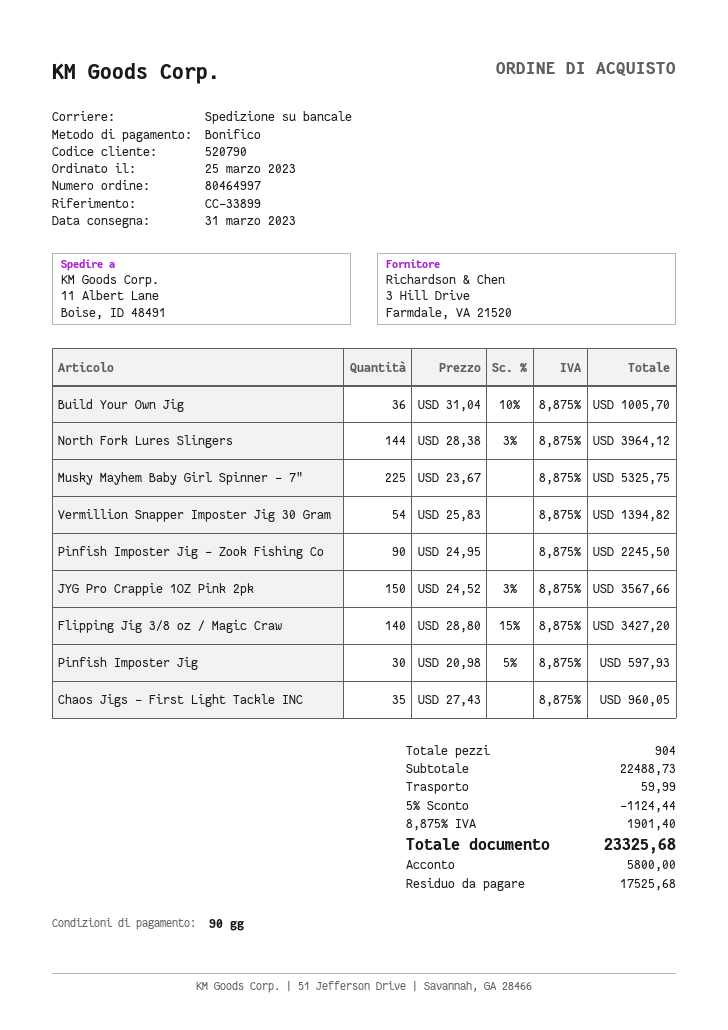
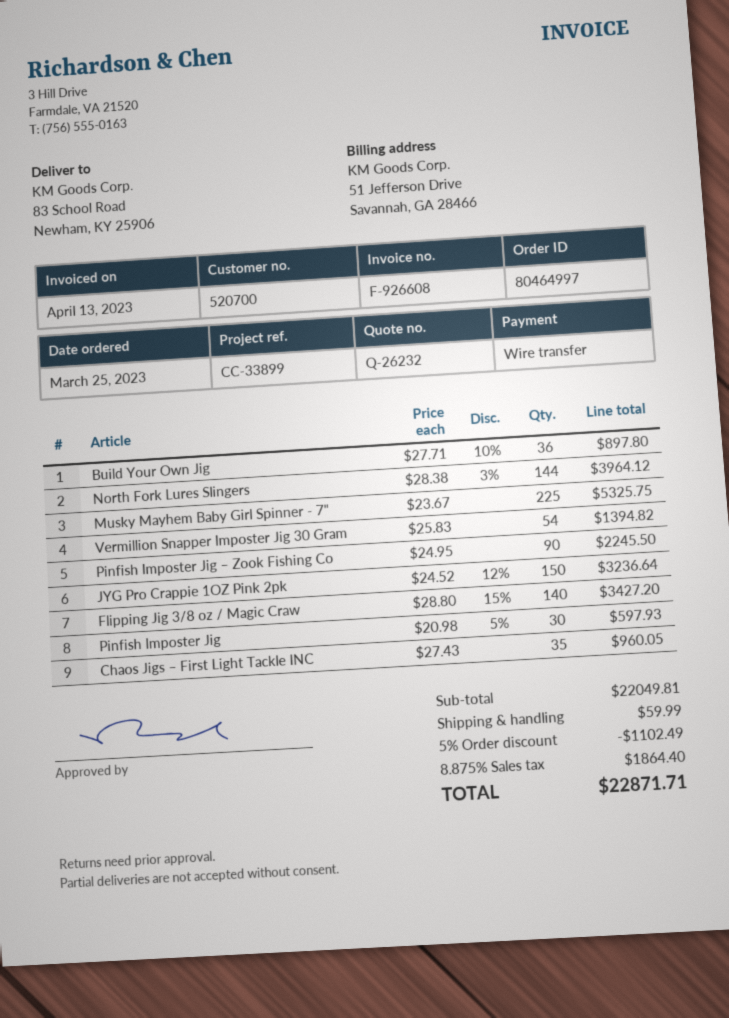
customer number: 520790 -> 520700
ship to: 11 Albert Lane, Boise, ID 48491 -> 83 School Road, Newham, KY 25906
Build Your Own Jig: 36 x 31.04 - 10% = 1005.70 -> 36 x 27.71 - 10% = 897.80
JYG Pro Crappie 1OZ Pink 2pk: 150 x 24.52 - 3% = 3567.66 -> 150 x 24.52 - 12% = 3236.64
subtotal: 22488.73 -> 22049.81
discount: 5% = 1124.44 -> 5% = 1102.49
tax: 8.875% = 1901.40 -> 8.875% = 1864.40
total: 23325.68 -> 22871.71

